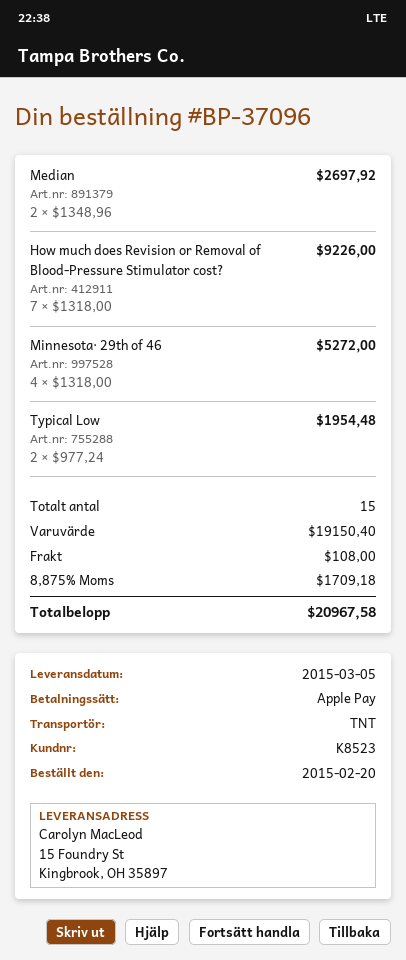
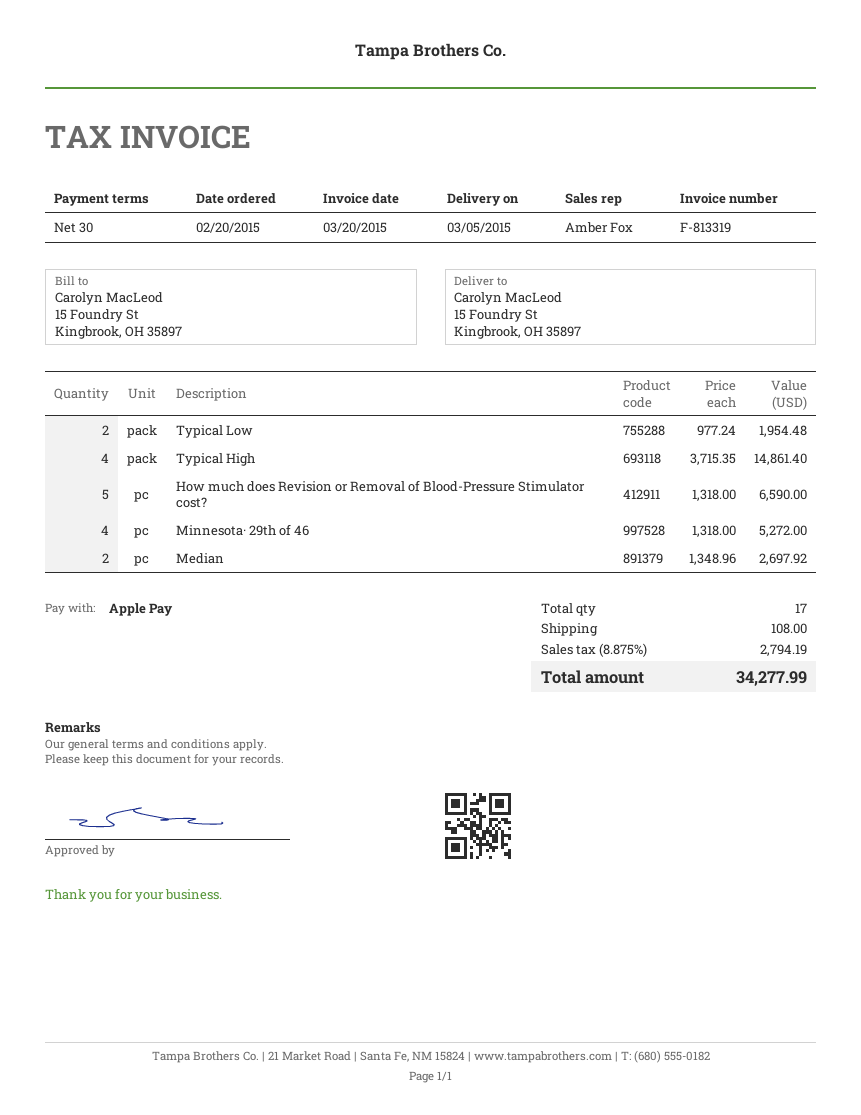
How much does Revision or Removal of Blood-Pressure Stimulator cost?: 7 x 1318.00 = 9226.00 -> 5 x 1318.00 = 6590.00
Typical High: none -> 4 x 3715.35 = 14861.40
total quantity: 15 -> 17
tax: 8.875% = 1709.18 -> 8.875% = 2794.19
total: 20967.58 -> 34277.99

